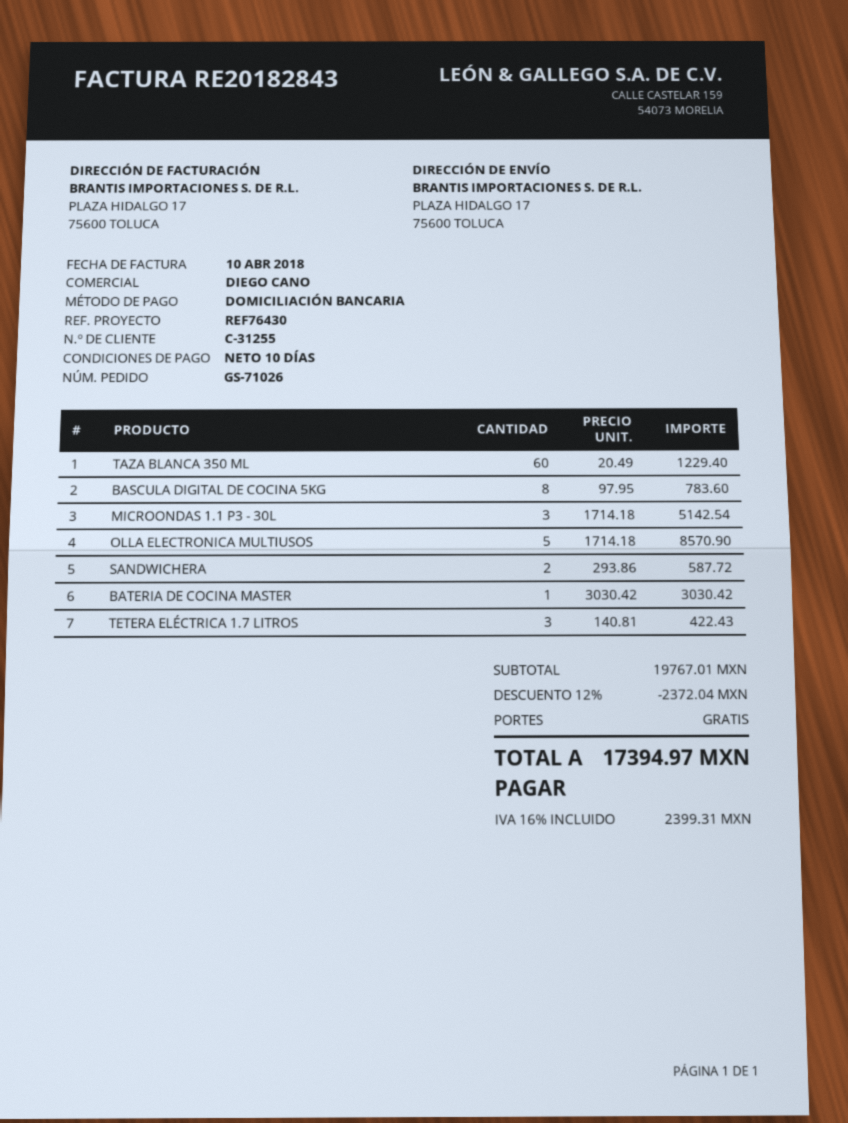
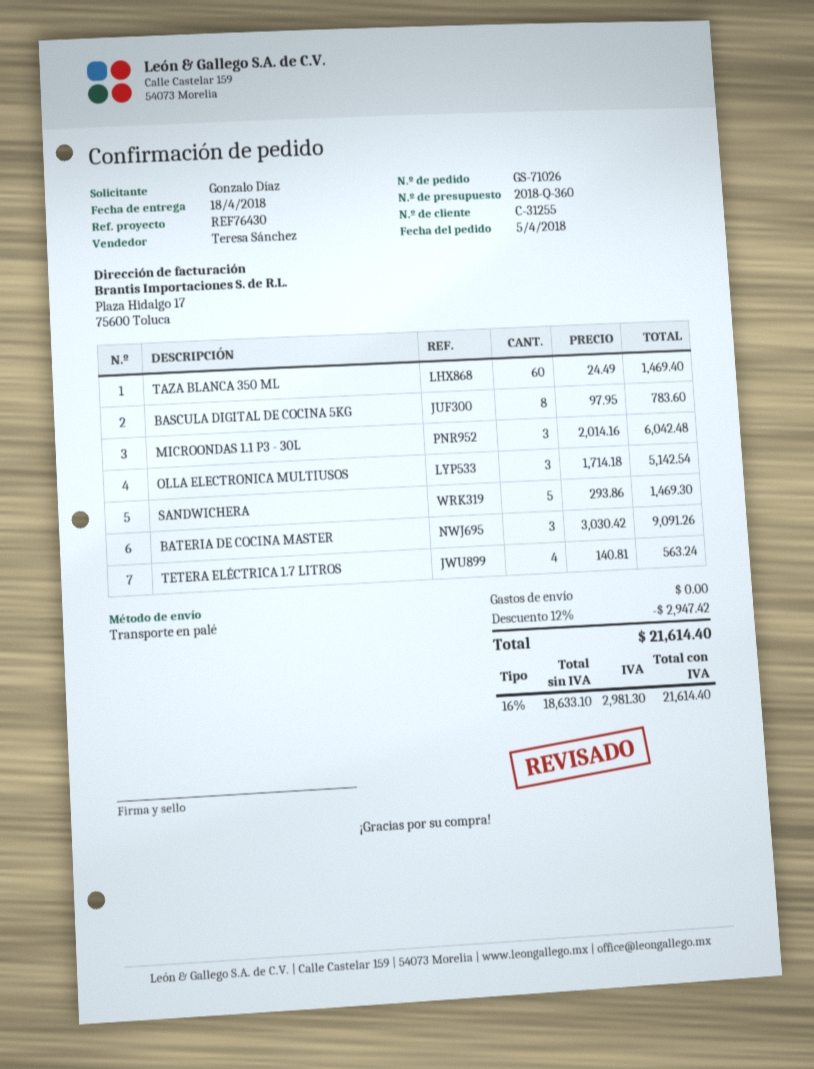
sales rep: DIEGO CANO -> Teresa Sánchez
TAZA BLANCA 350 ML: 60 x 20.49 = 1229.40 -> 60 x 24.49 = 1469.40
MICROONDAS 1.1 P3 - 30L: 3 x 1714.18 = 5142.54 -> 3 x 2014.16 = 6042.48
OLLA ELECTRONICA MULTIUSOS: 5 x 1714.18 = 8570.90 -> 3 x 1714.18 = 5142.54
SANDWICHERA: 2 x 293.86 = 587.72 -> 5 x 293.86 = 1469.30
BATERIA DE COCINA MASTER: 1 x 3030.42 = 3030.42 -> 3 x 3030.42 = 9091.26
TETERA ELÉCTRICA 1.7 LITROS: 3 x 140.81 = 422.43 -> 4 x 140.81 = 563.24
discount: 12% = 2372.04 -> 12% = 2947.42
tax: 16% = 2399.31 -> 16% = 2981.30
total: 17394.97 -> 21614.40

